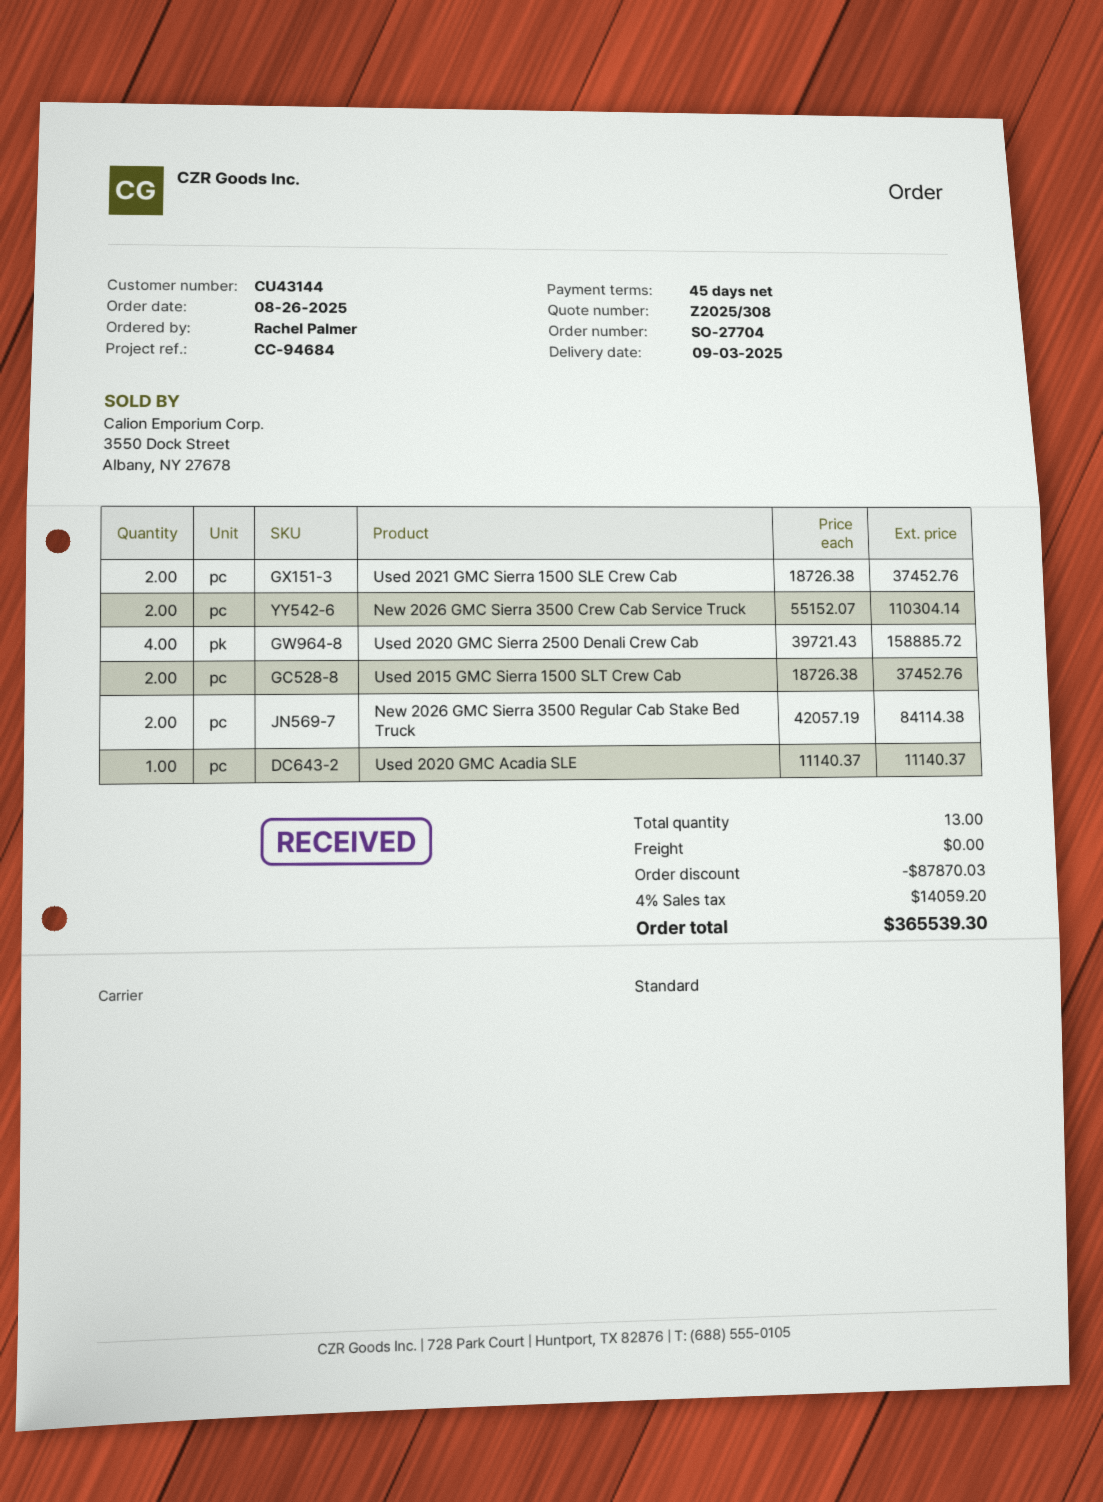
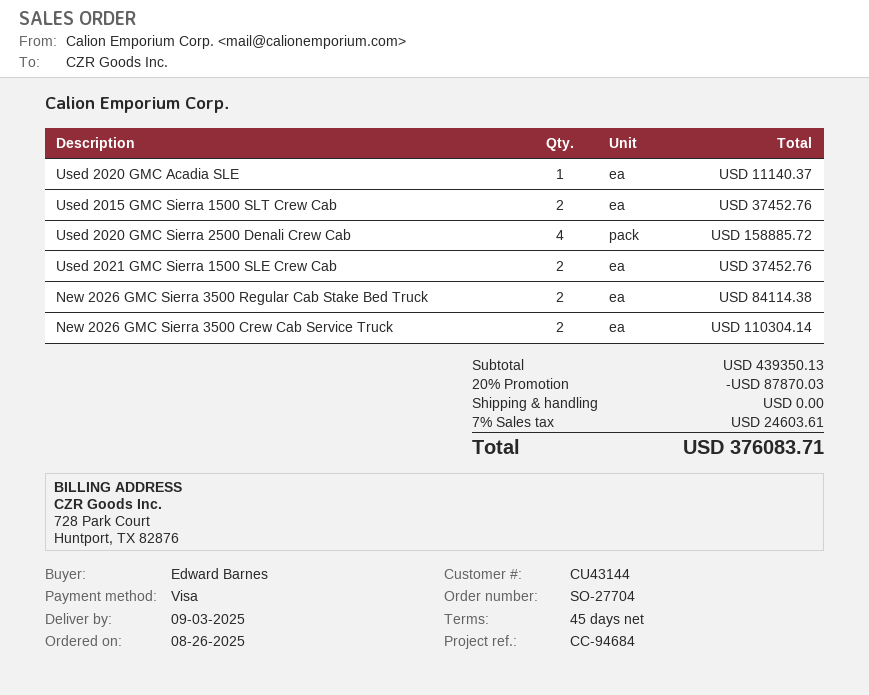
ordered by: Rachel Palmer -> Edward Barnes
tax: 4% = 14059.20 -> 7% = 24603.61
total: 365539.30 -> 376083.71

